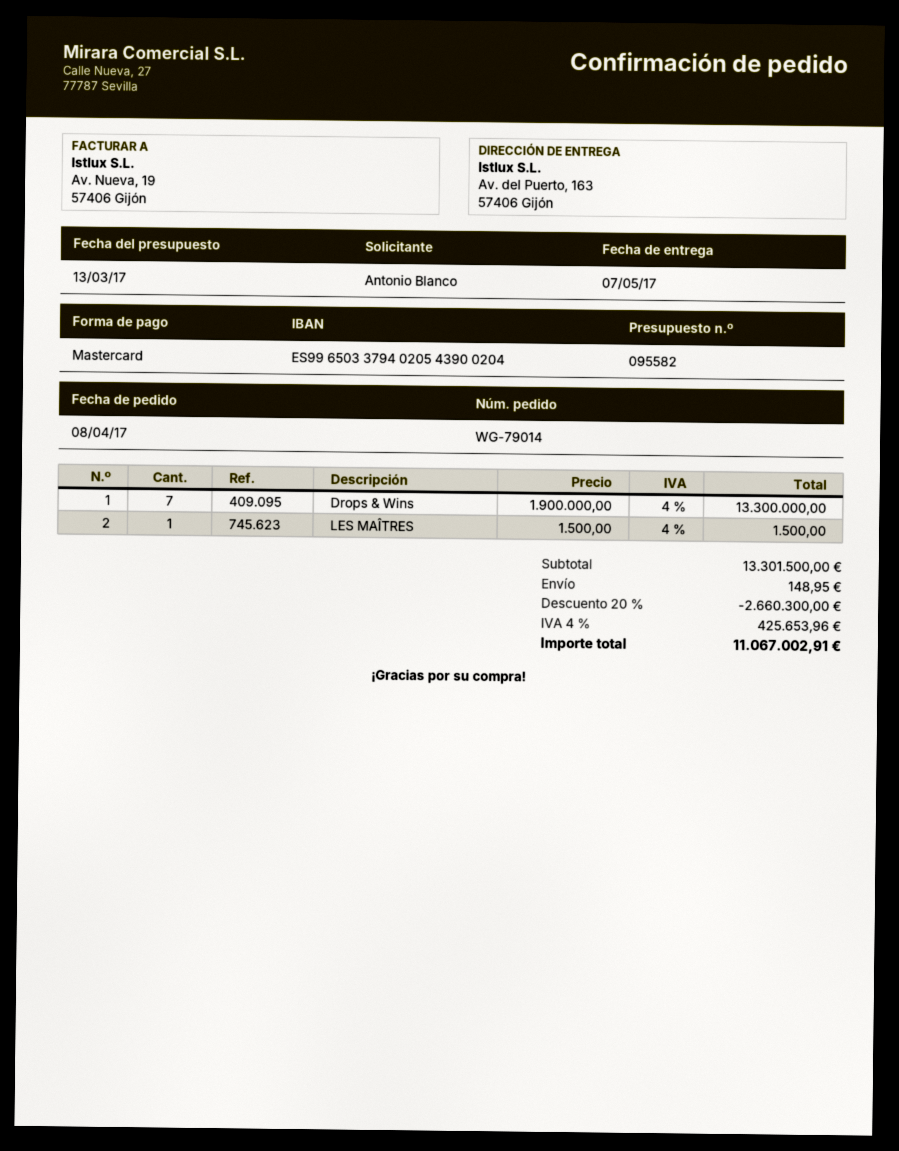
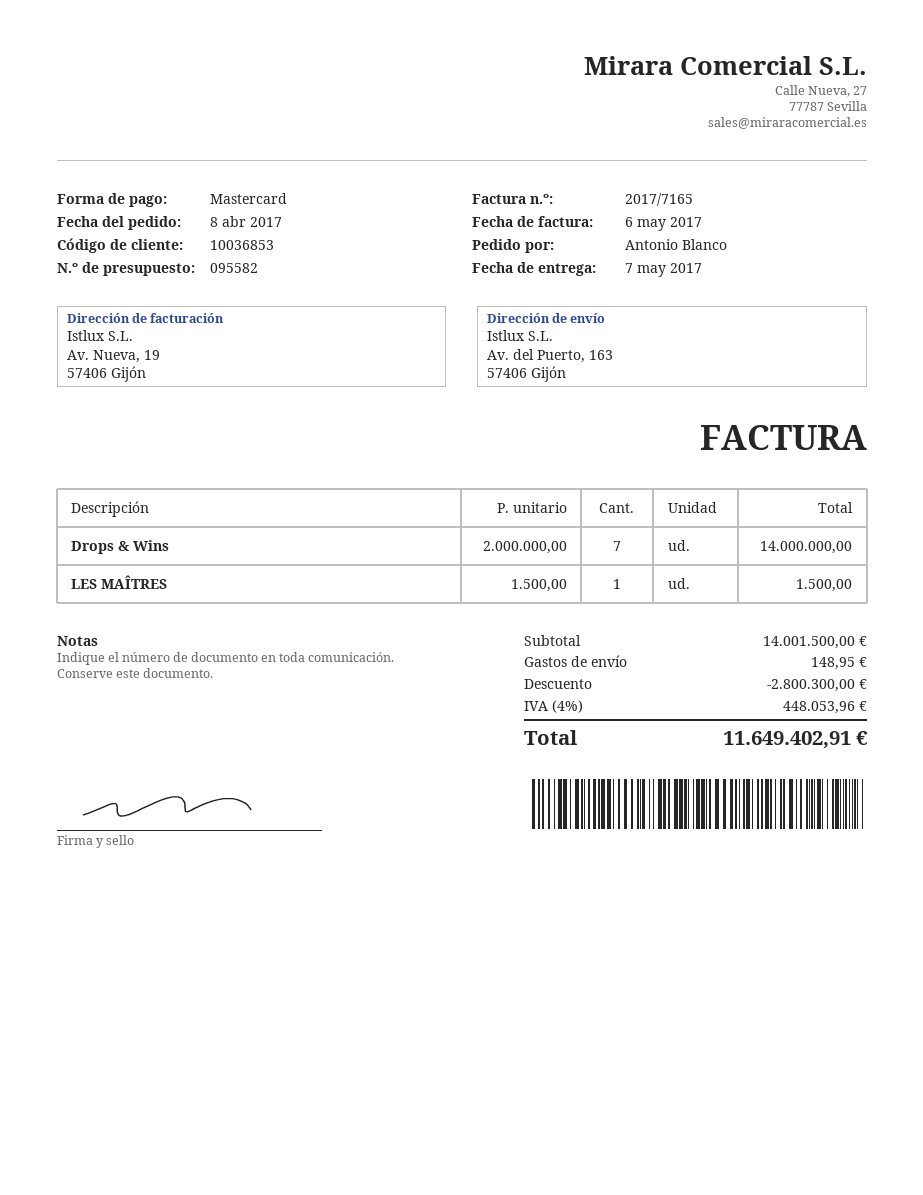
Drops & Wins: 7 x 1900000.00 = 13300000.00 -> 7 x 2000000.00 = 14000000.00
subtotal: 13301500.00 -> 14001500.00
discount: 2660300.00 -> 2800300.00
tax: 4% = 425653.96 -> 4% = 448053.96
total: 11067002.91 -> 11649402.91

